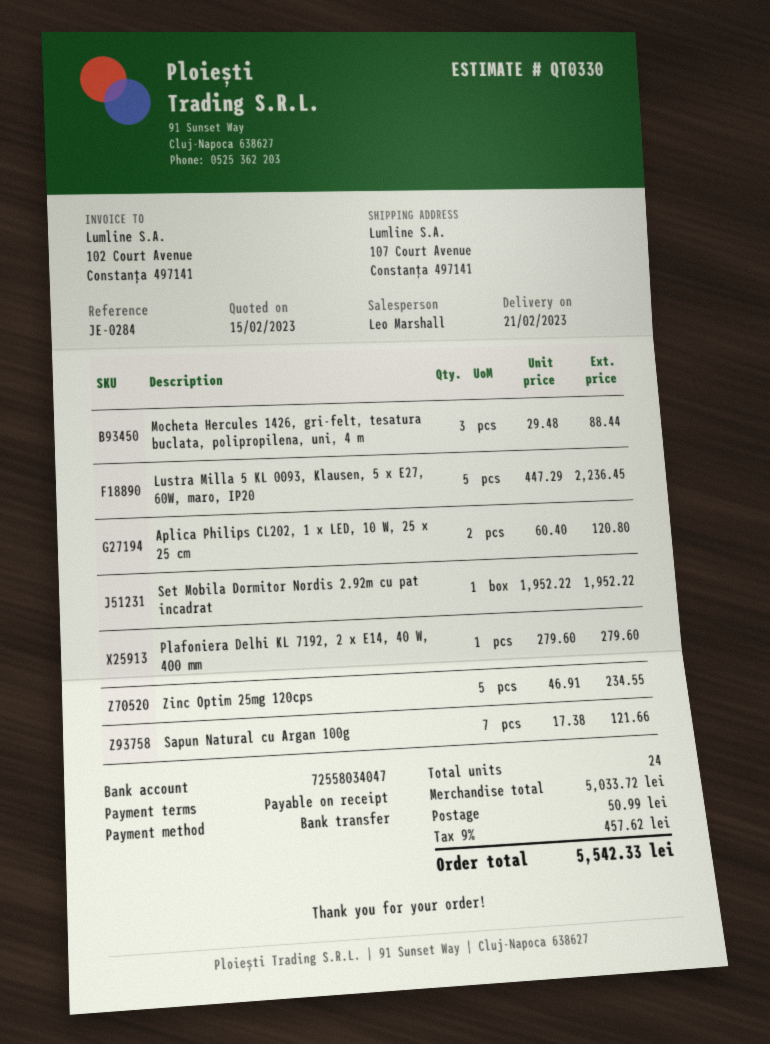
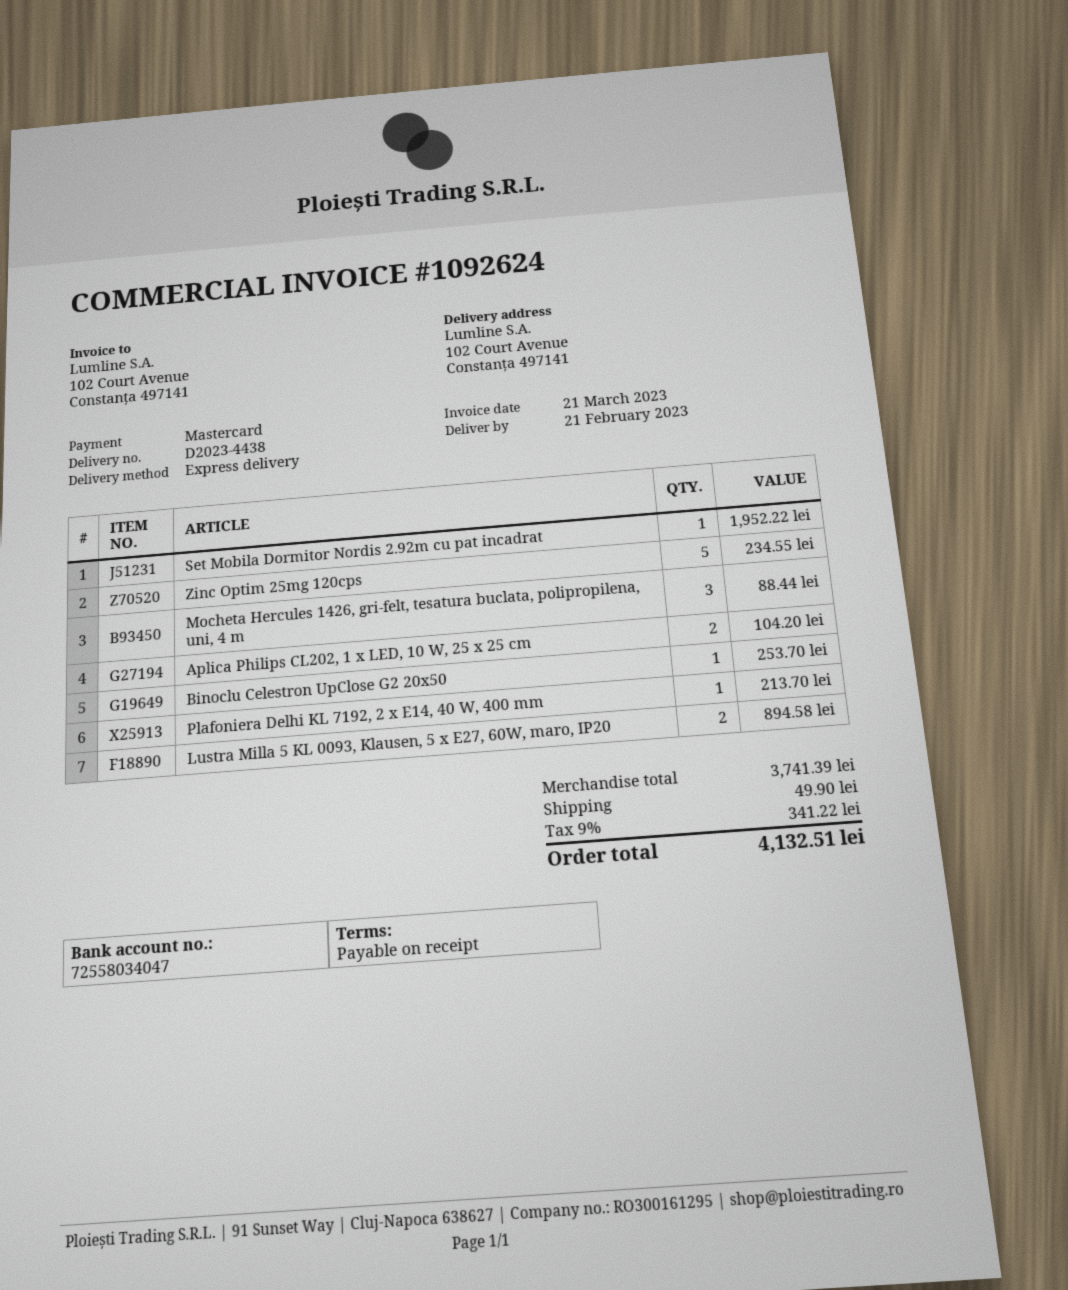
payment method: bank transfer -> Mastercard
ship to: 107 Court Avenue, Constanța 497141 -> 102 Court Avenue, Constanța 497141
Lustra Milla 5 KL 0093, Klausen, 5 x E27, 60W, maro, IP20: 5 for 2236.45 -> 2 for 894.58
Aplica Philips CL202, 1 x LED, 10 W, 25 x 25 cm: 2 for 120.80 -> 2 for 104.20
Plafoniera Delhi KL 7192, 2 x E14, 40 W, 400 mm: 1 for 279.60 -> 1 for 213.70
Sapun Natural cu Argan 100g: 7 for 121.66 -> none
Binoclu Celestron UpClose G2 20x50: none -> 1 for 253.70
subtotal: 5033.72 -> 3741.39
shipping: 50.99 -> 49.90
tax: 9% = 457.62 -> 9% = 341.22
total: 5542.33 -> 4132.51

